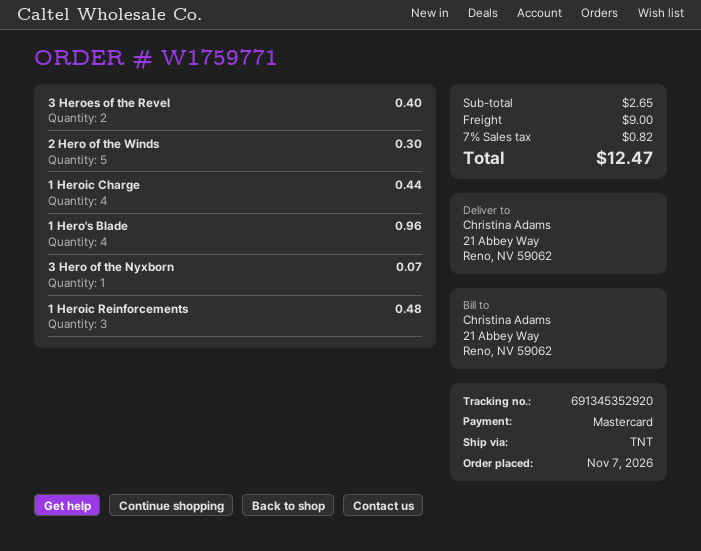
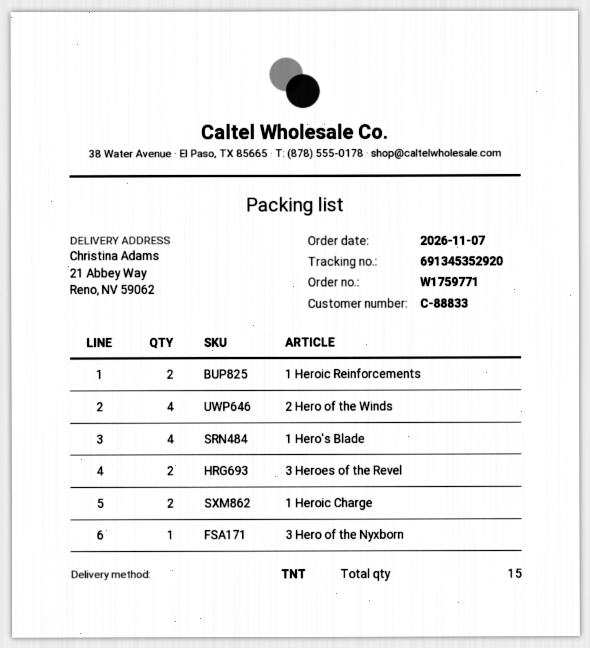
2 Hero of the Winds: 5 -> 4
1 Heroic Charge: 4 -> 2
1 Heroic Reinforcements: 3 -> 2

